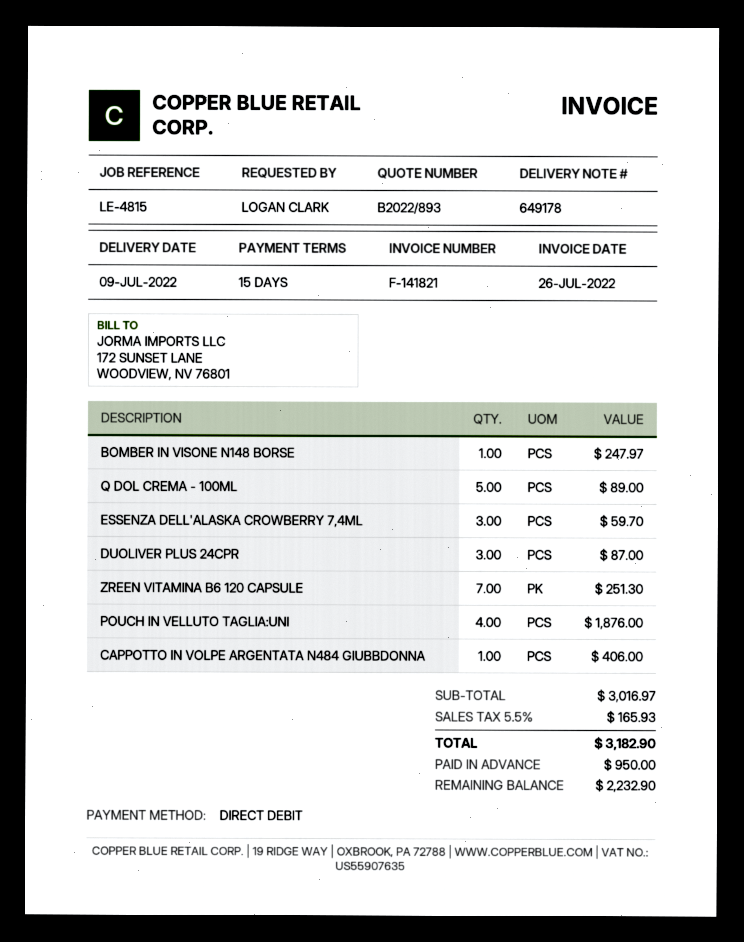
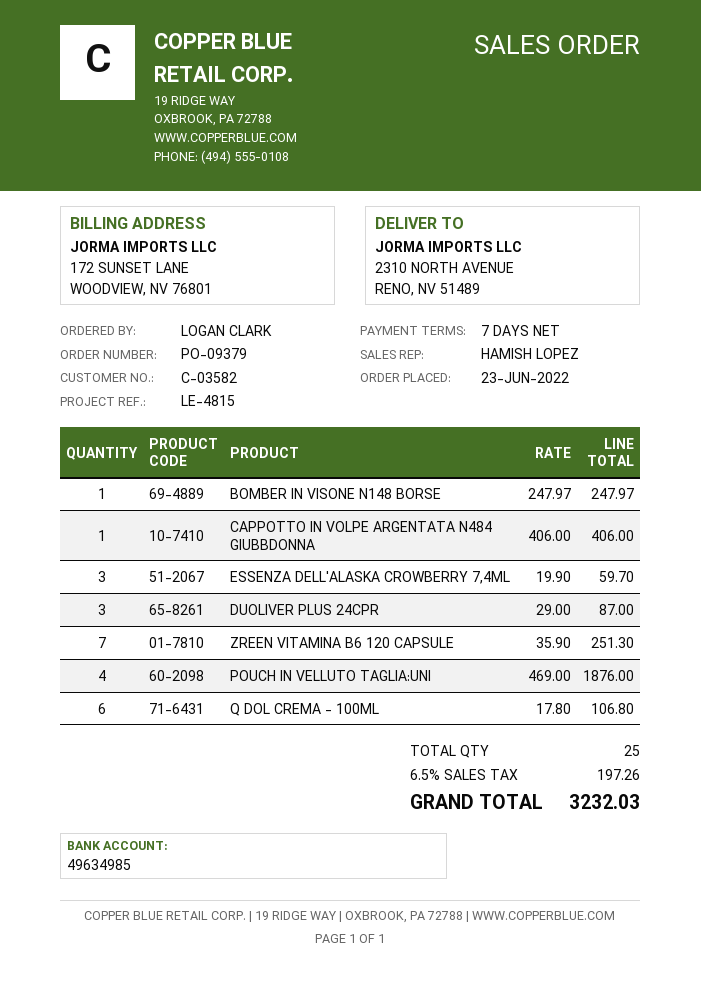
payment terms: 15 days -> 7 days
Q DOL CREMA - 100ML: 5 for 89.00 -> 6 for 106.80
tax: 5.5% = 165.93 -> 6.5% = 197.26
total: 3182.90 -> 3232.03

